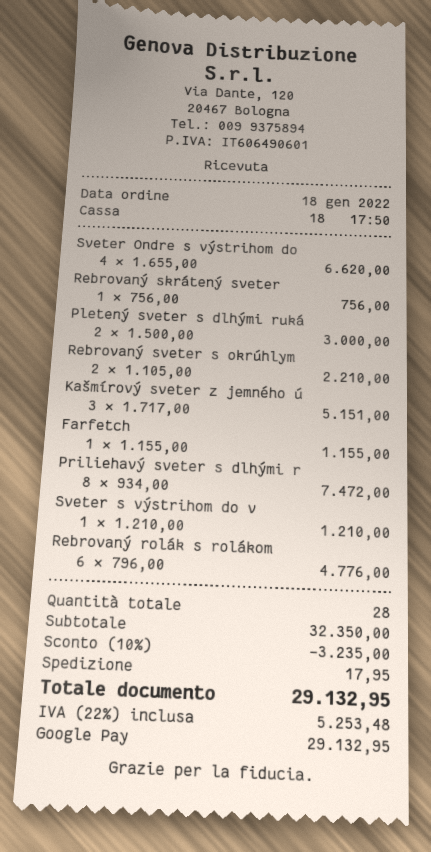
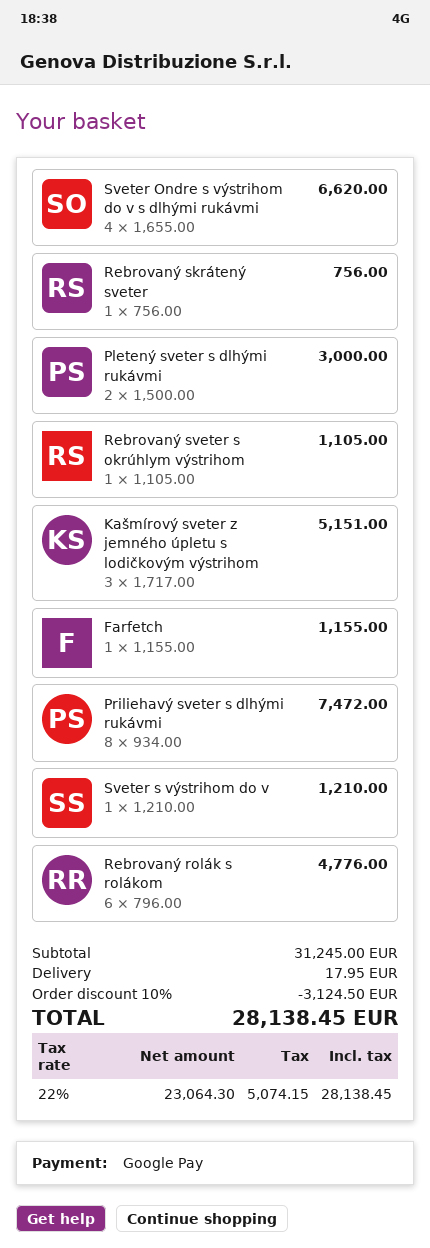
Rebrovaný sveter s okrúhlym: 2 x 1105.00 = 2210.00 -> 1 x 1105.00 = 1105.00
subtotal: 32350.00 -> 31245.00
discount: 10% = 3235.00 -> 10% = 3124.50
tax: 22% = 5253.48 -> 22% = 5074.15
total: 29132.95 -> 28138.45

